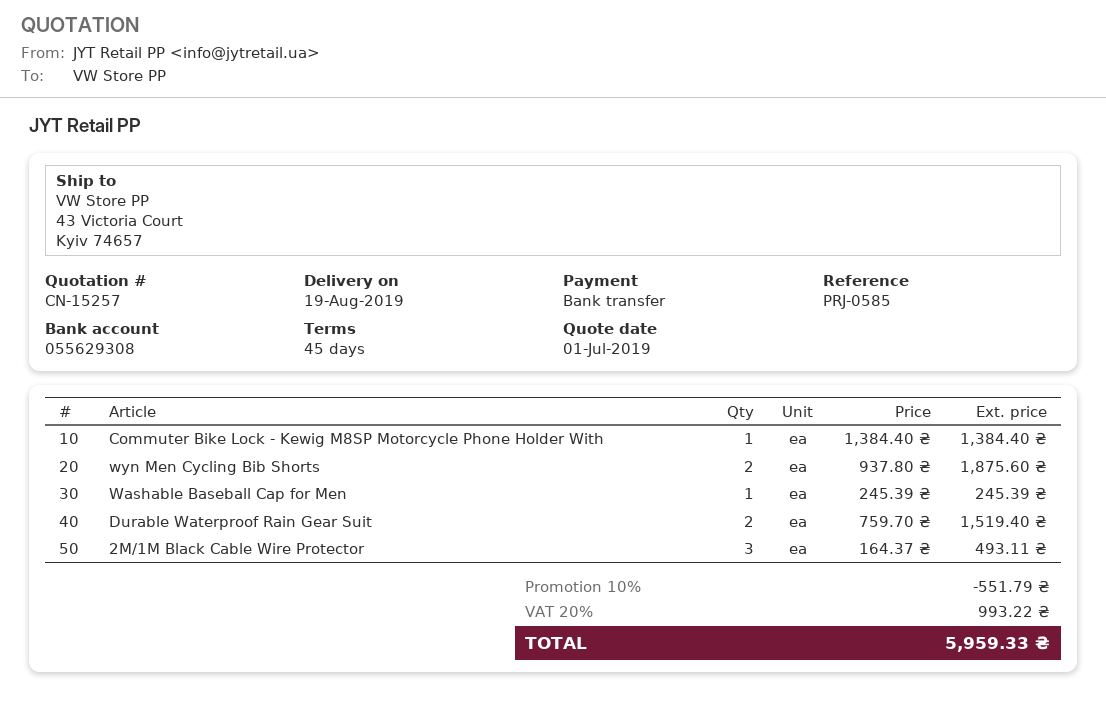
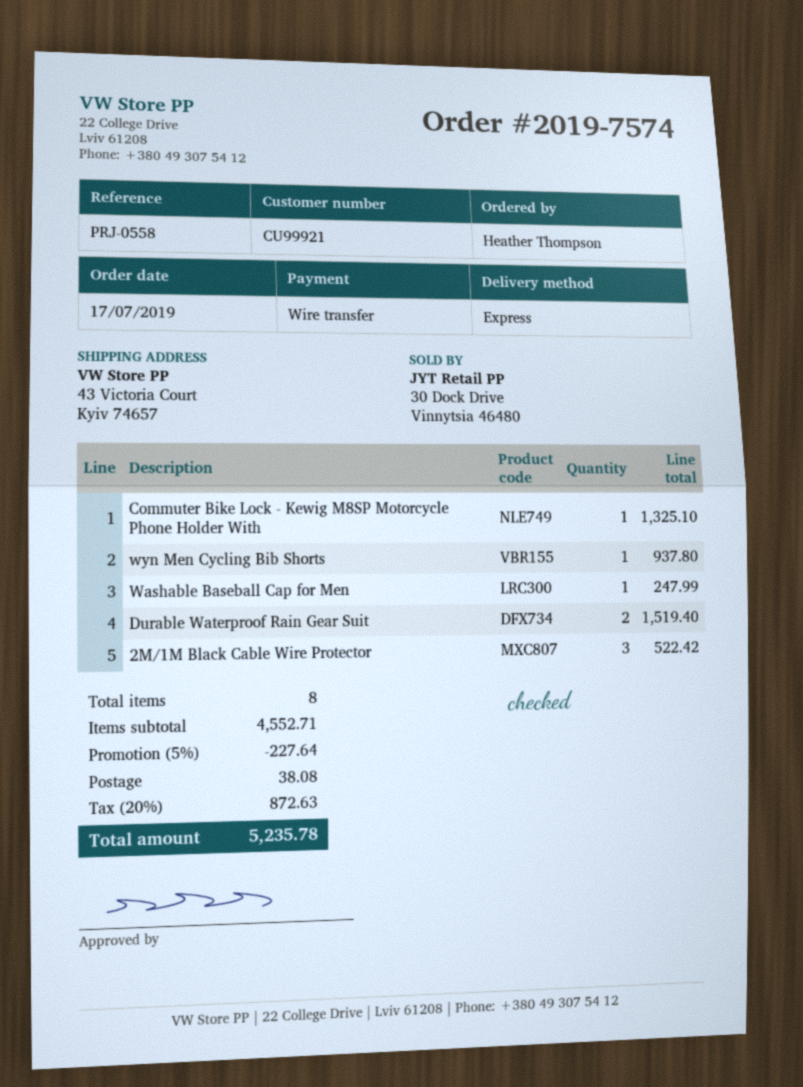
reference: PRJ-0585 -> PRJ-0558
Commuter Bike Lock - Kewig M8SP Motorcycle Phone Holder With: 1 for 1384.40 -> 1 for 1325.10
wyn Men Cycling Bib Shorts: 2 for 1875.60 -> 1 for 937.80
Washable Baseball Cap for Men: 1 for 245.39 -> 1 for 247.99
2M/1M Black Cable Wire Protector: 3 for 493.11 -> 3 for 522.42
discount: 10% = 551.79 -> 5% = 227.64
shipping: none -> 38.08
tax: 20% = 993.22 -> 20% = 872.63
total: 5959.33 -> 5235.78

